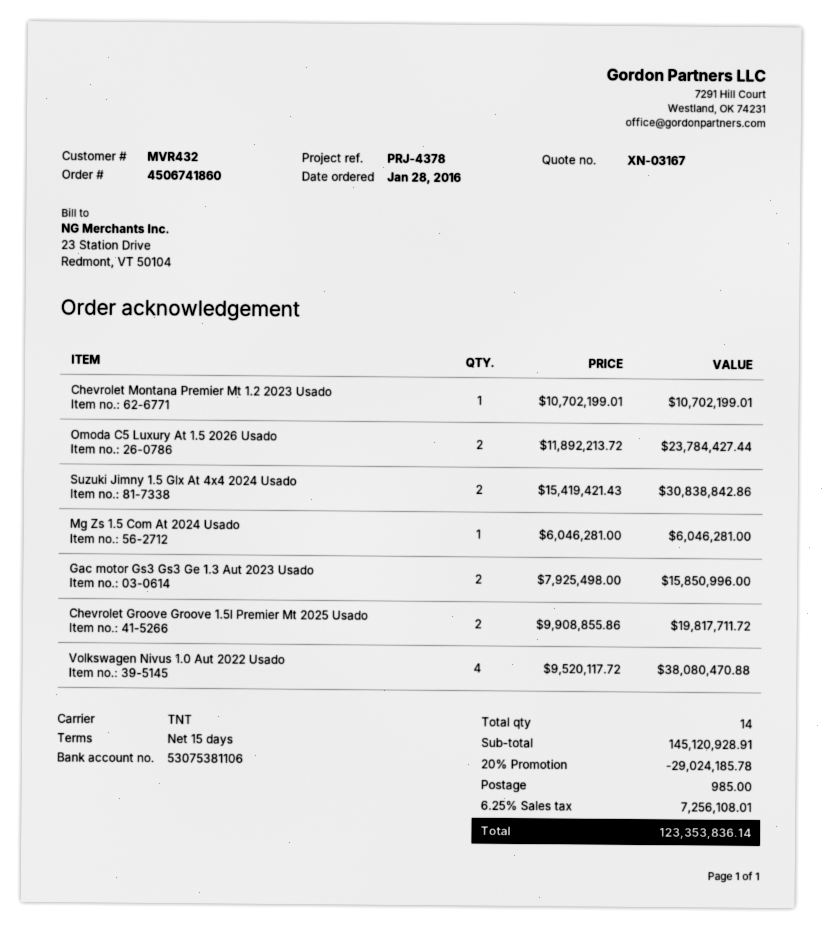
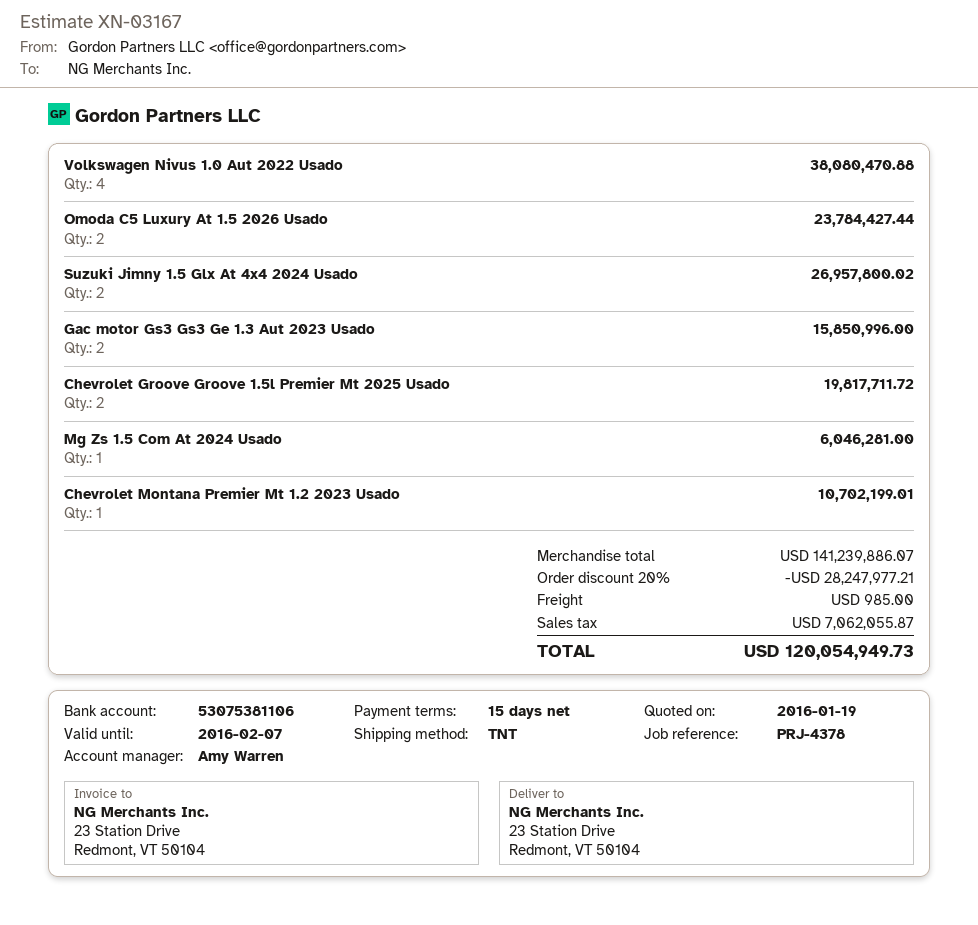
Suzuki Jimny 1.5 Glx At 4x4 2024 Usado: 2 for 30838842.86 -> 2 for 26957800.02
subtotal: 145120928.91 -> 141239886.07
discount: 20% = 29024185.78 -> 20% = 28247977.21
tax: 7256108.01 -> 7062055.87
total: 123353836.14 -> 120054949.73

